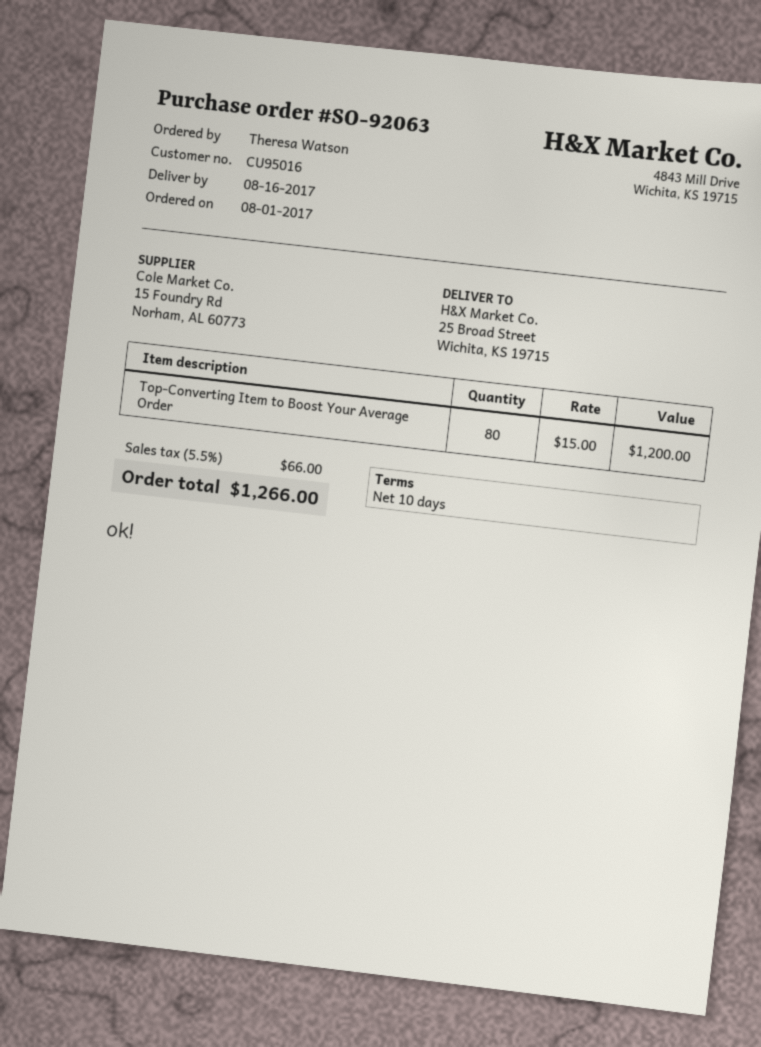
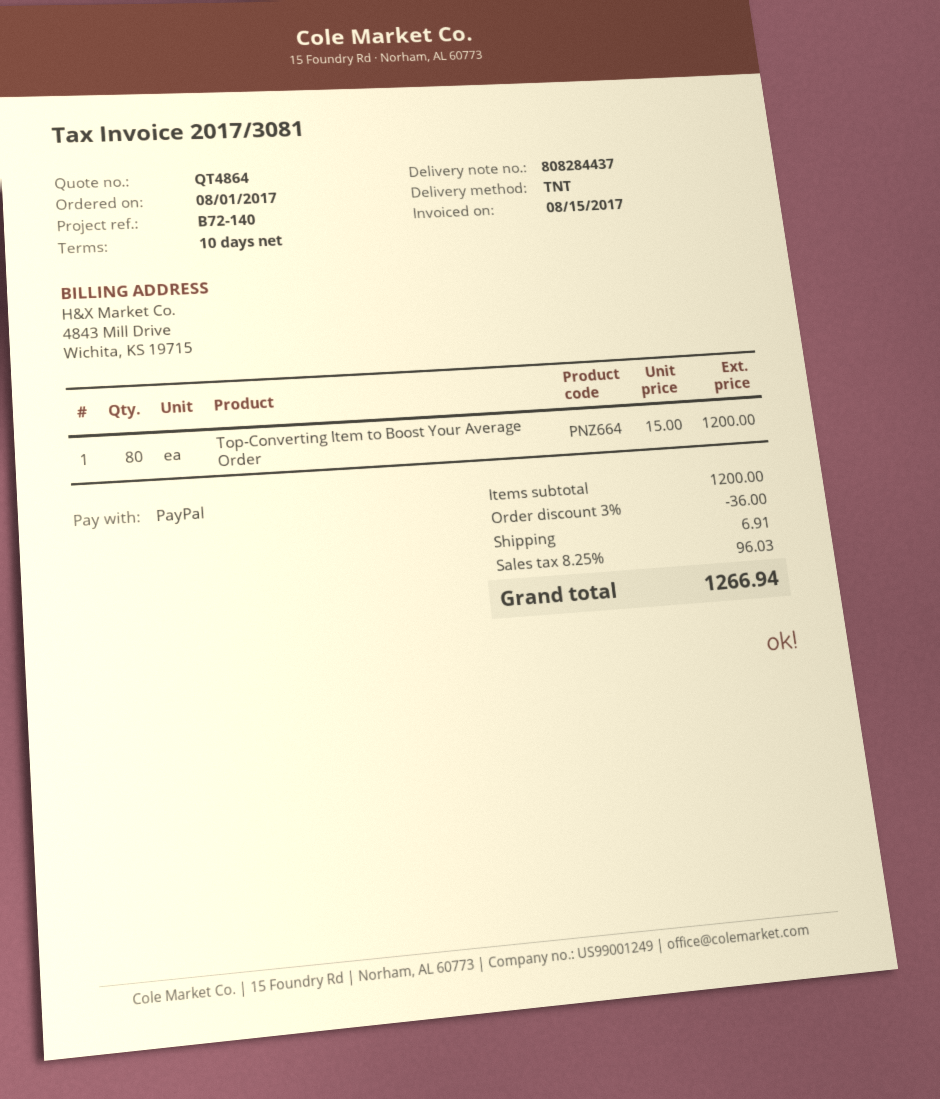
discount: none -> 3% = 36.00
shipping: none -> 6.91
tax: 5.5% = 66.00 -> 8.25% = 96.03
total: 1266.00 -> 1266.94

